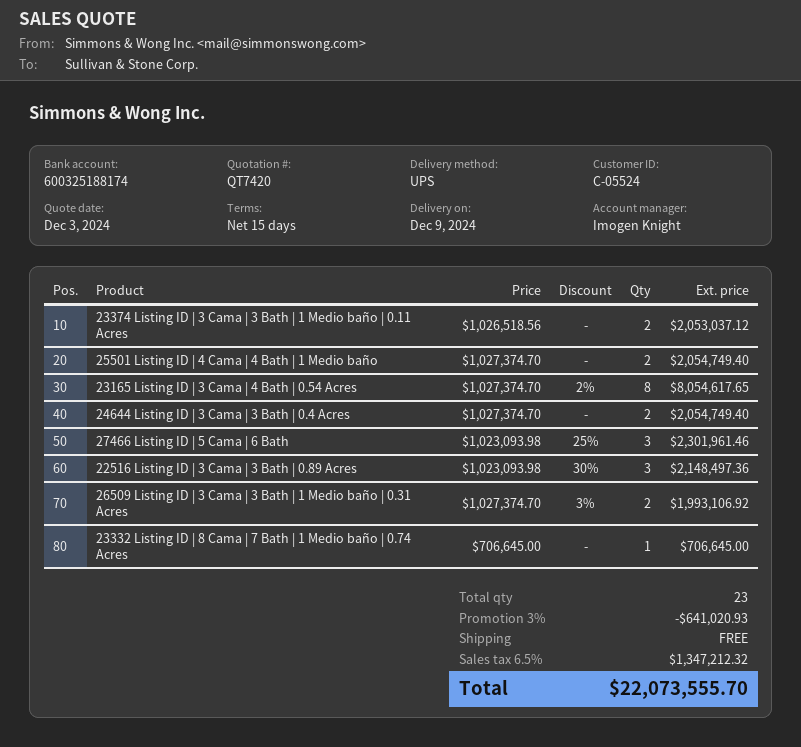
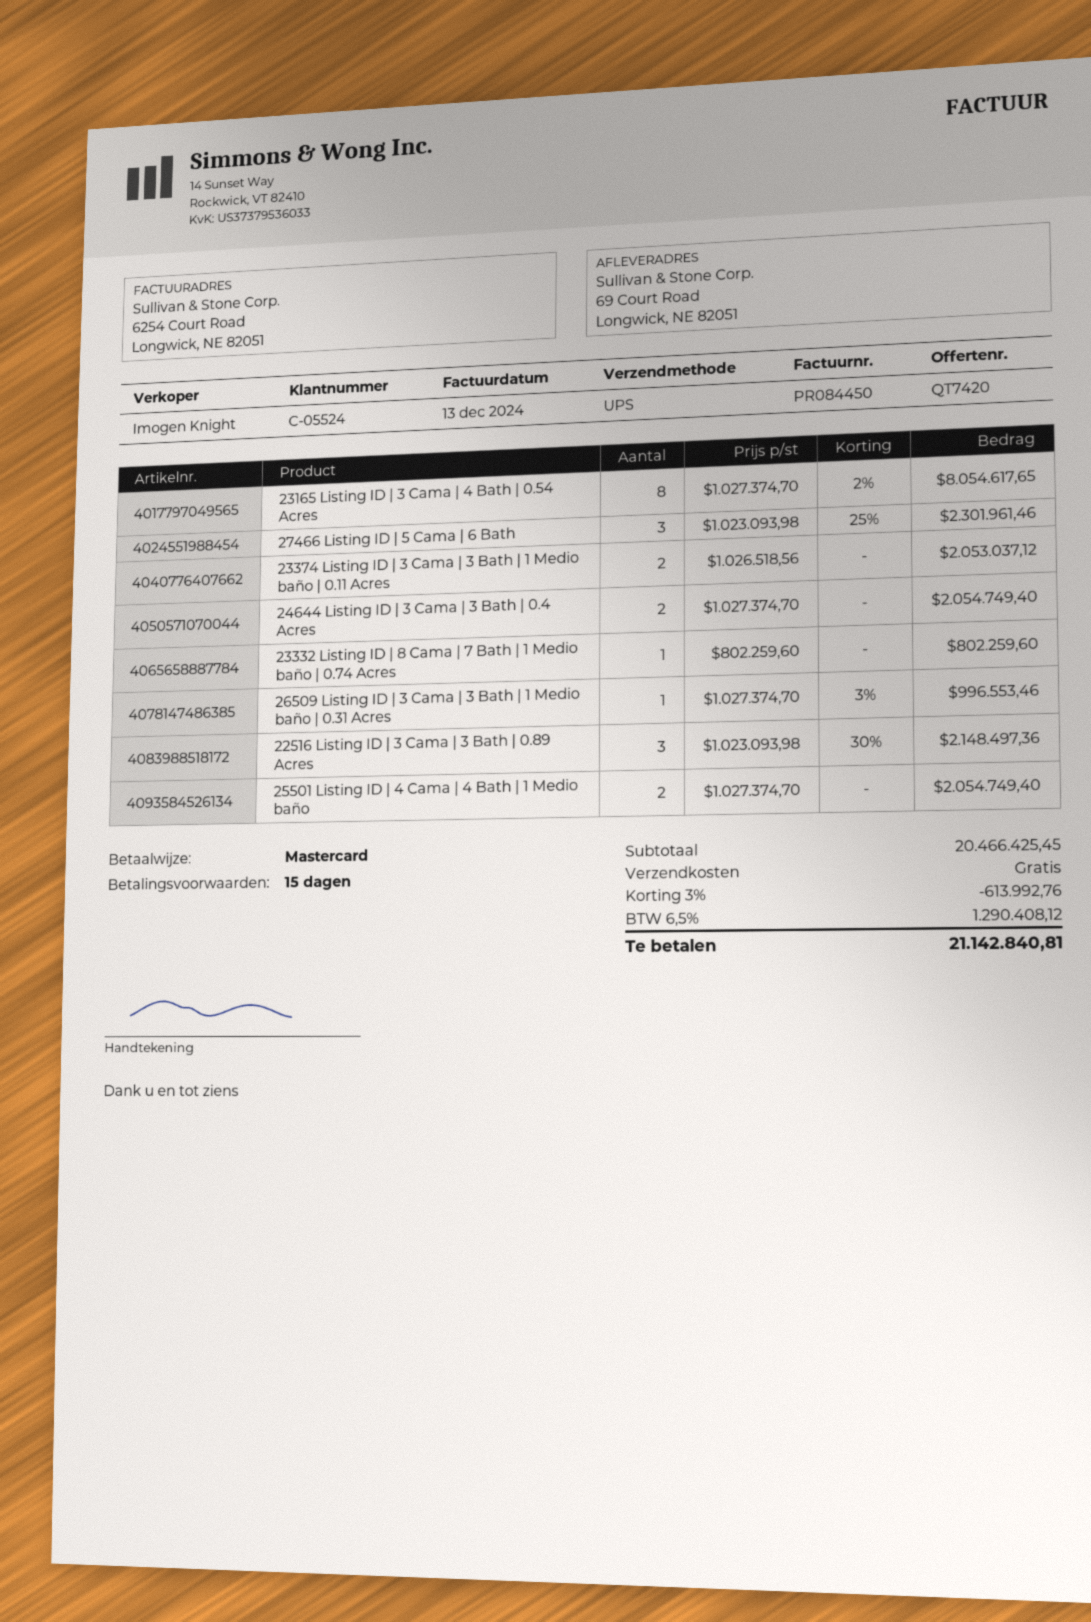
26509 Listing ID | 3 Cama | 3 Bath | 1 Medio baño | 0.31 Acres: 2 x 1027374.70 - 3% = 1993106.92 -> 1 x 1027374.70 - 3% = 996553.46
23332 Listing ID | 8 Cama | 7 Bath | 1 Medio baño | 0.74 Acres: 1 x 706645.00 = 706645.00 -> 1 x 802259.60 = 802259.60
discount: 3% = 641020.93 -> 3% = 613992.76
tax: 6.5% = 1347212.32 -> 6.5% = 1290408.12
total: 22073555.70 -> 21142840.81

